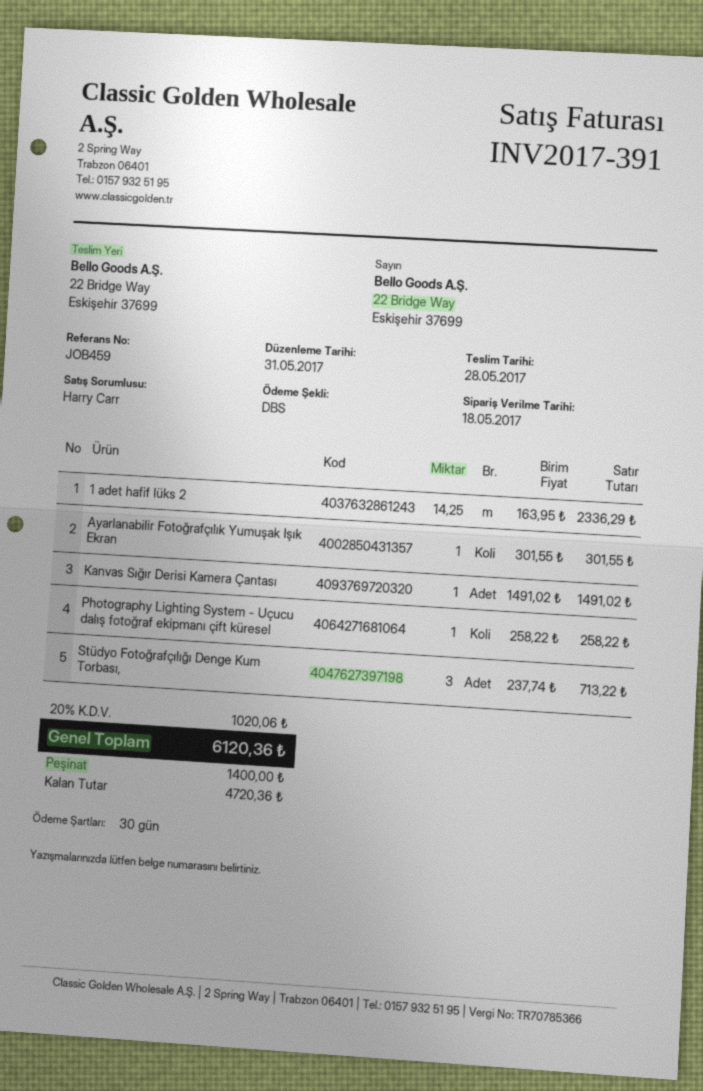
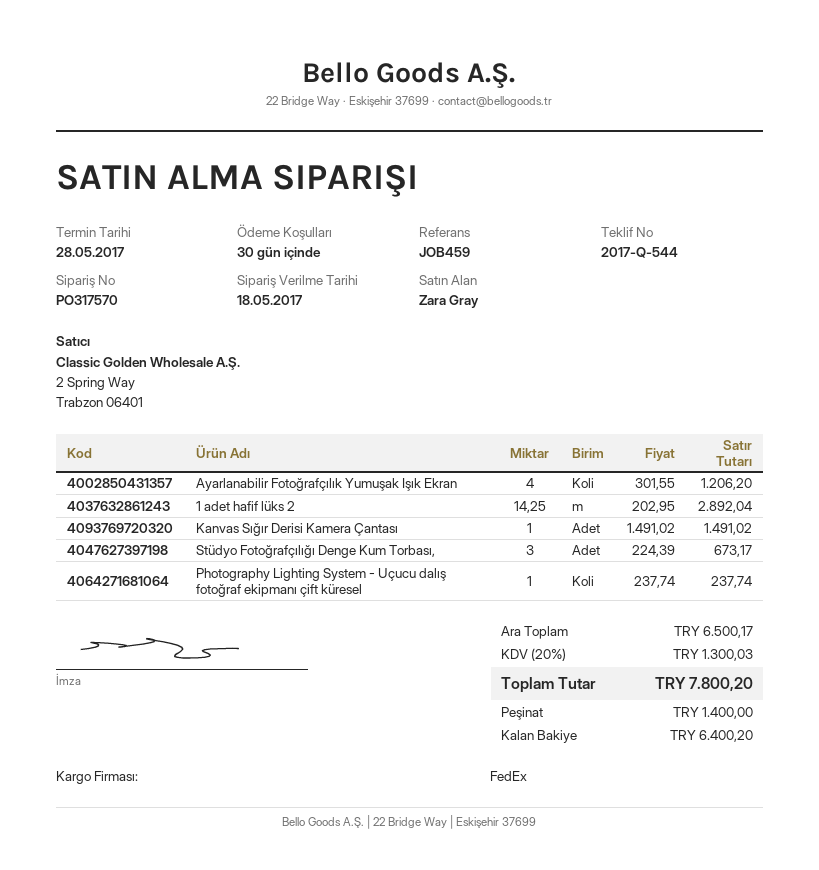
1 adet hafif lüks 2: 14.25 x 163.95 = 2336.29 -> 14.25 x 202.95 = 2892.04
Ayarlanabilir Fotoğrafçılık Yumuşak Işık Ekran: 1 x 301.55 = 301.55 -> 4 x 301.55 = 1206.20
Photography Lighting System - Uçucu dalış fotoğraf ekipmanı çift küresel: 1 x 258.22 = 258.22 -> 1 x 237.74 = 237.74
Stüdyo Fotoğrafçılığı Denge Kum Torbası,: 3 x 237.74 = 713.22 -> 3 x 224.39 = 673.17
tax: 20% = 1020.06 -> 20% = 1300.03
total: 6120.36 -> 7800.20
balance: 4720.36 -> 6400.20

